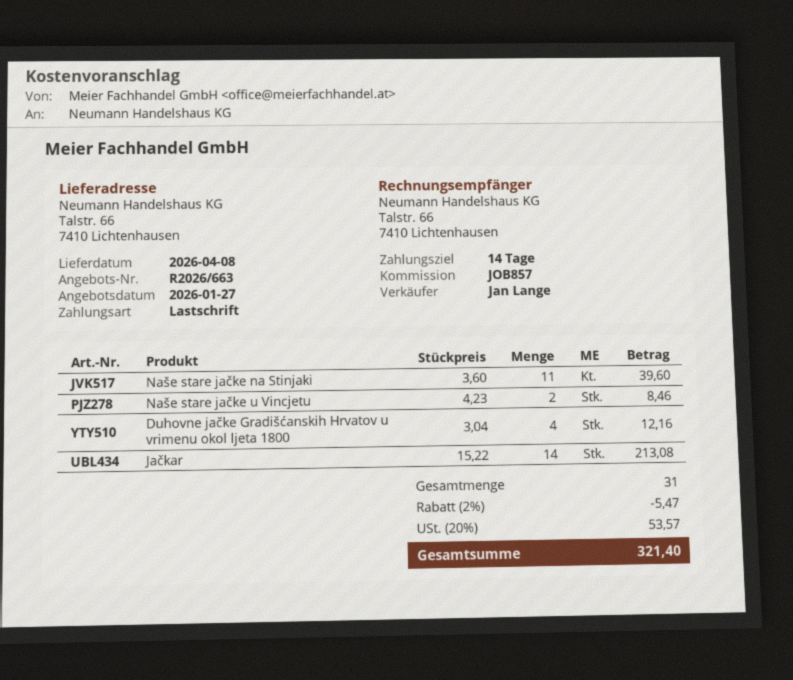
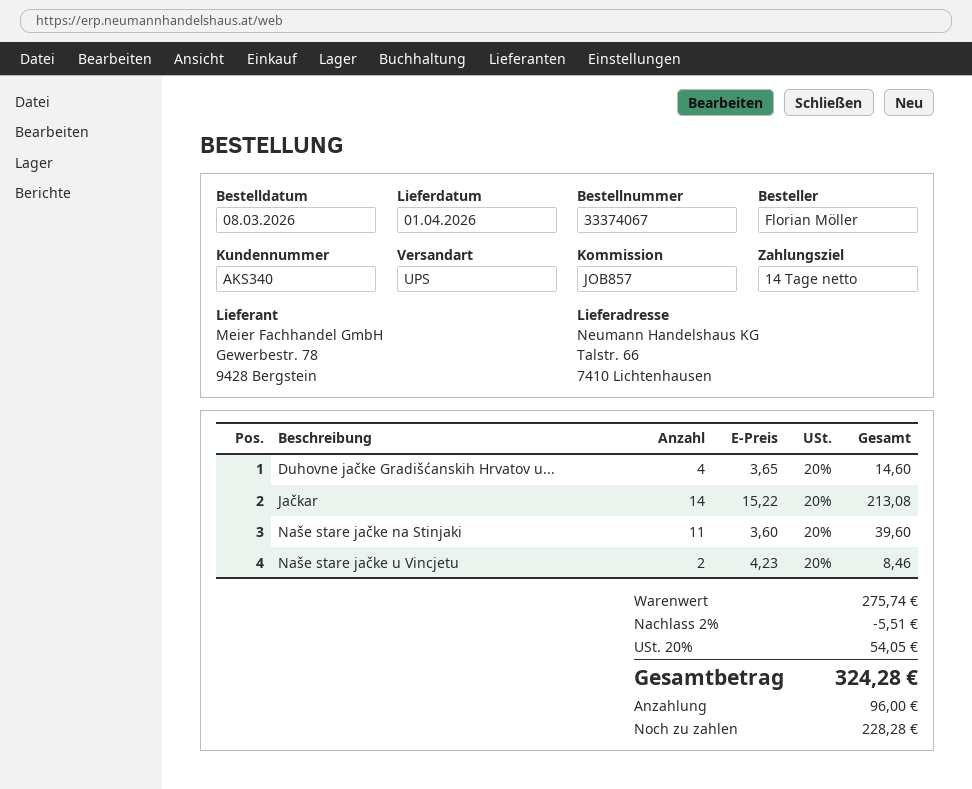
delivery date: 2026-04-08 -> 2026-04-01
Duhovne jačke Gradišćanskih Hrvatov u vrimenu okol ljeta 1800: 4 x 3.04 = 12.16 -> 4 x 3.65 = 14.60
discount: 2% = 5.47 -> 2% = 5.51
tax: 20% = 53.57 -> 20% = 54.05
total: 321.40 -> 324.28

